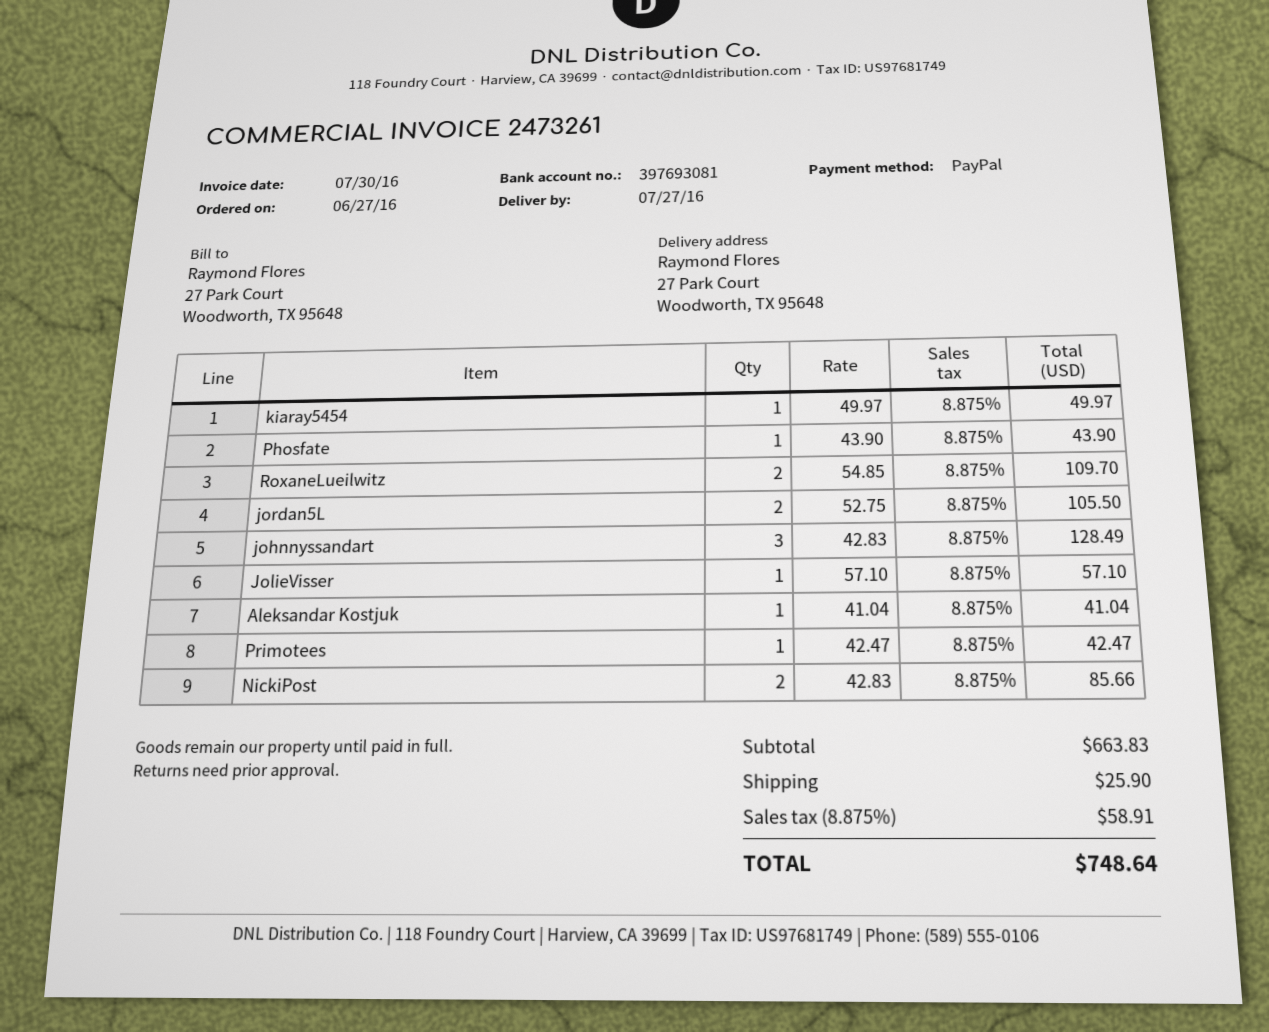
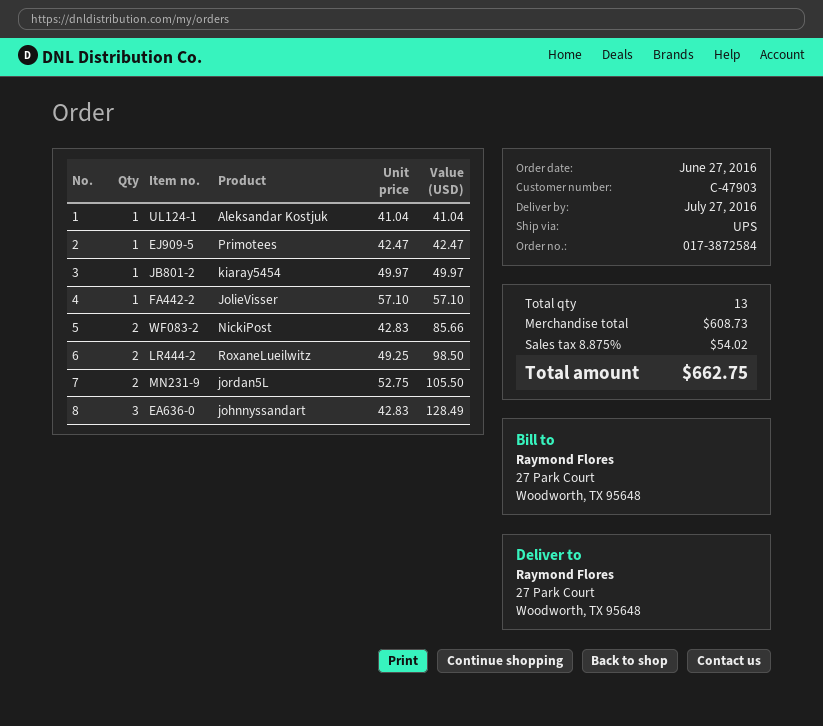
Phosfate: 1 x 43.90 = 43.90 -> none
RoxaneLueilwitz: 2 x 54.85 = 109.70 -> 2 x 49.25 = 98.50
subtotal: 663.83 -> 608.73
shipping: 25.90 -> none
tax: 8.875% = 58.91 -> 8.875% = 54.02
total: 748.64 -> 662.75

